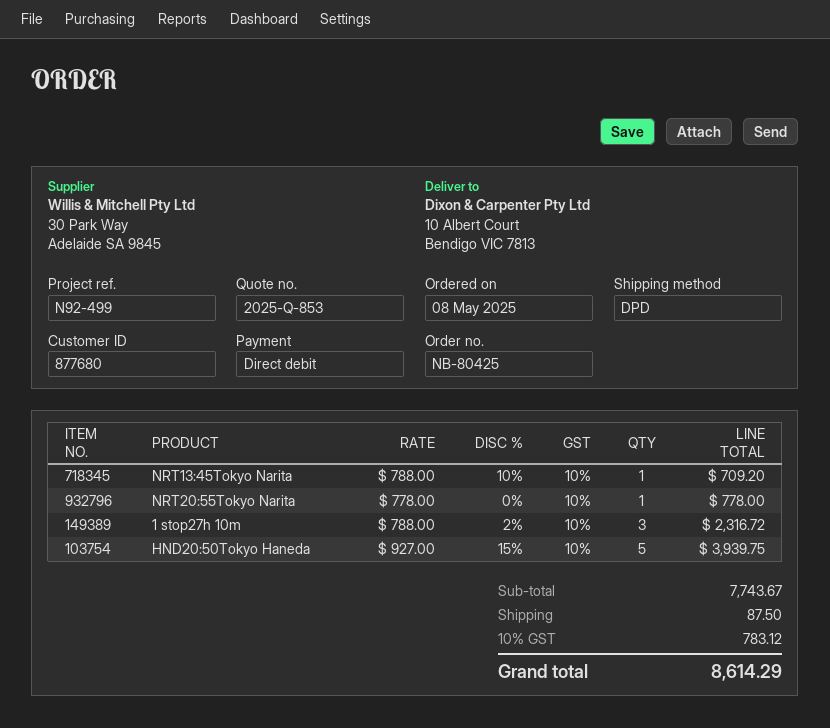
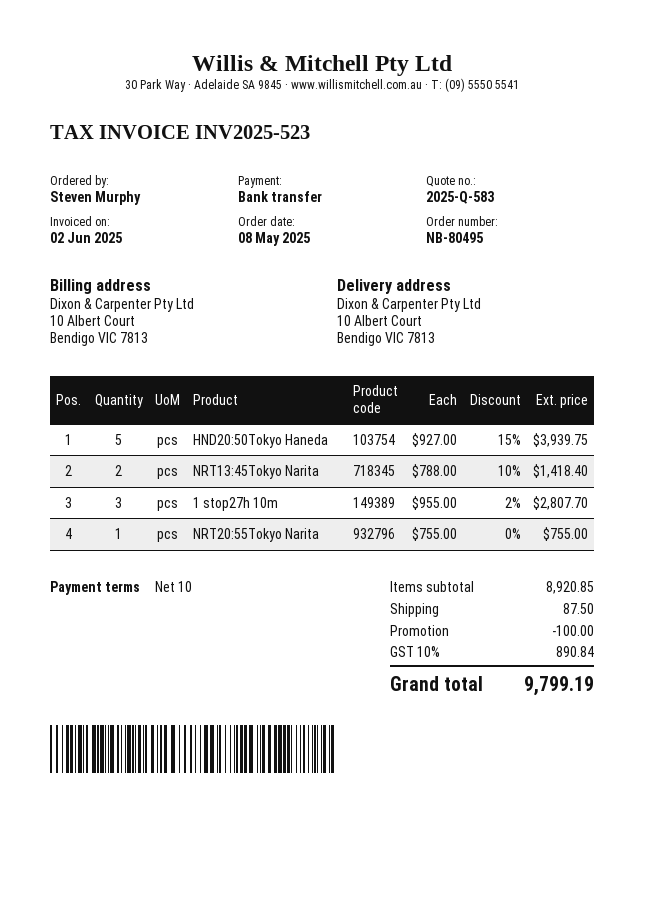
quote number: 2025-Q-853 -> 2025-Q-583
order number: NB-80425 -> NB-80495
payment method: direct debit -> bank transfer
NRT13:45Tokyo Narita: 1 x 788.00 - 10% = 709.20 -> 2 x 788.00 - 10% = 1418.40
NRT20:55Tokyo Narita: 1 x 778.00 = 778.00 -> 1 x 755.00 = 755.00
1 stop27h 10m: 3 x 788.00 - 2% = 2316.72 -> 3 x 955.00 - 2% = 2807.70
subtotal: 7743.67 -> 8920.85
discount: none -> 100.00
tax: 10% = 783.12 -> 10% = 890.84
total: 8614.29 -> 9799.19

